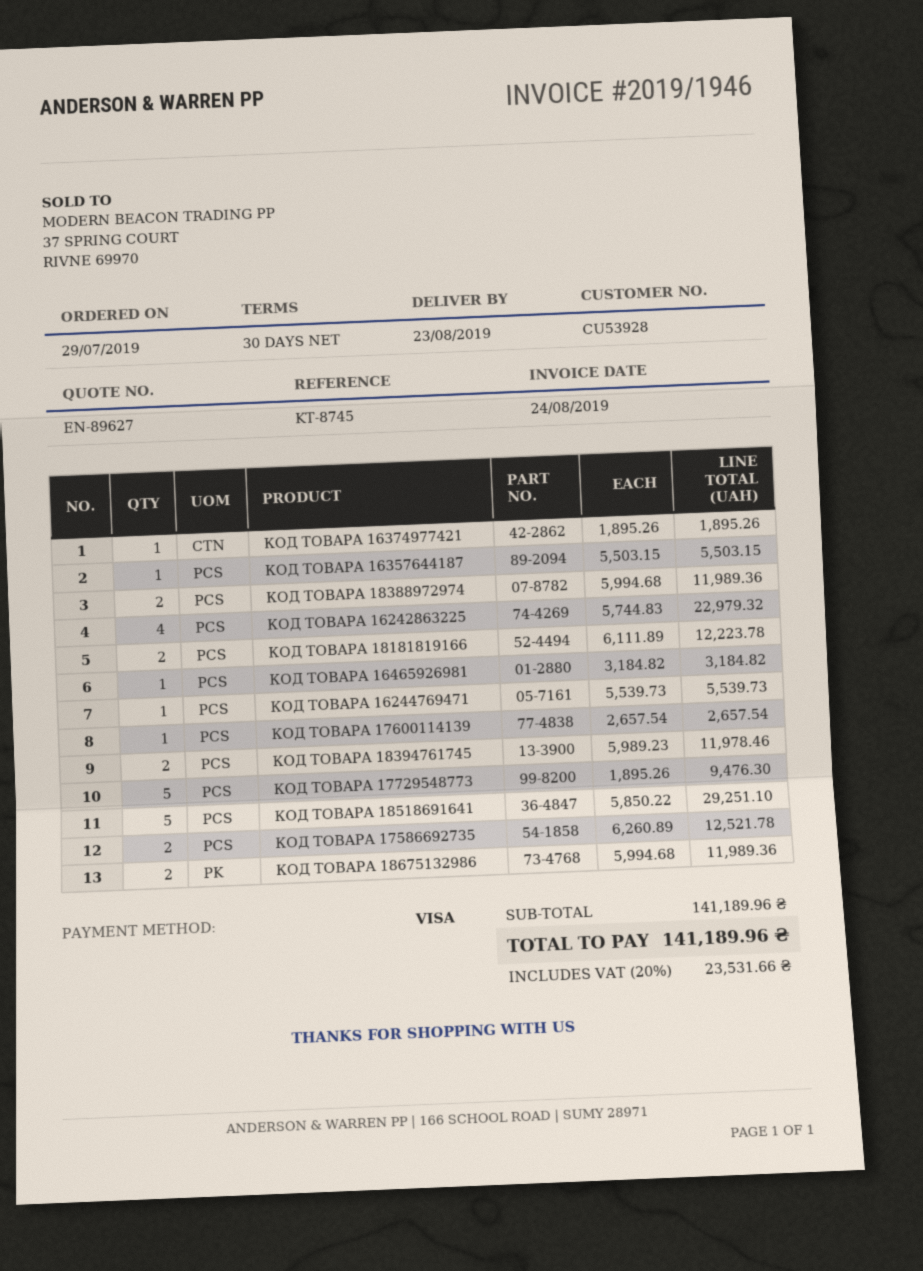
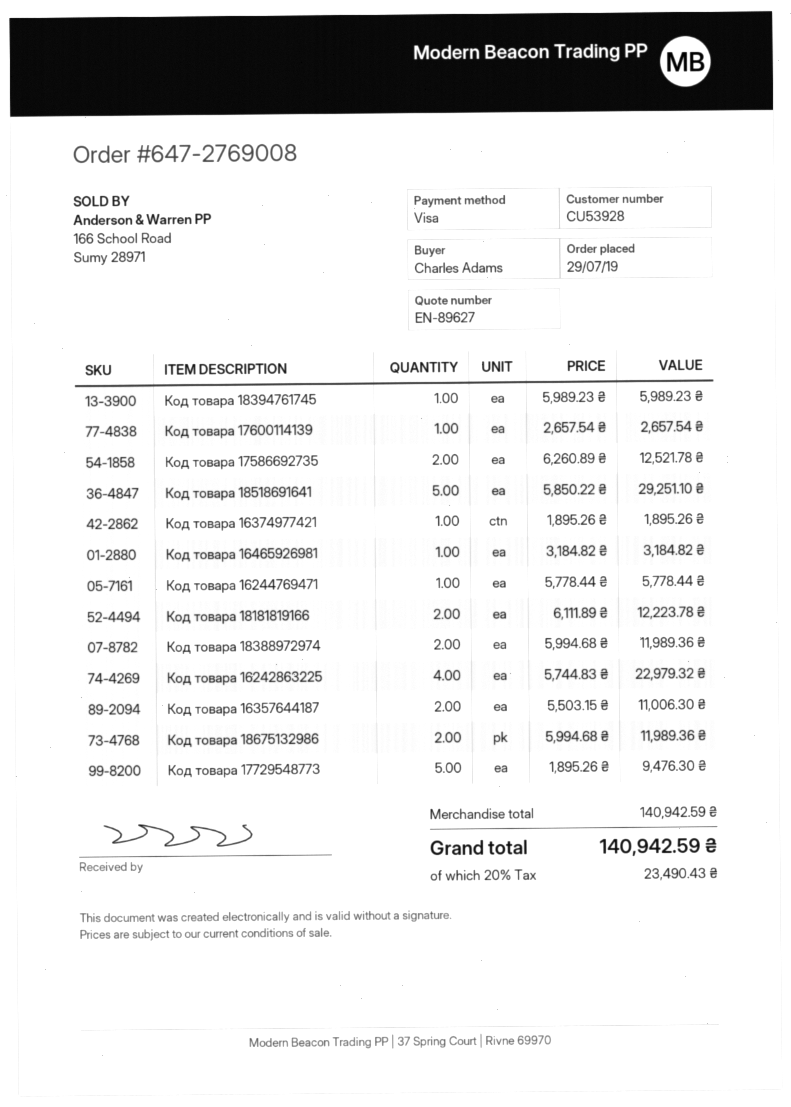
КОД ТОВАРА 16357644187: 1 x 5503.15 = 5503.15 -> 2 x 5503.15 = 11006.30
КОД ТОВАРА 16244769471: 1 x 5539.73 = 5539.73 -> 1 x 5778.44 = 5778.44
КОД ТОВАРА 18394761745: 2 x 5989.23 = 11978.46 -> 1 x 5989.23 = 5989.23
subtotal: 141189.96 -> 140942.59
tax: 20% = 23531.66 -> 20% = 23490.43
total: 141189.96 -> 140942.59

